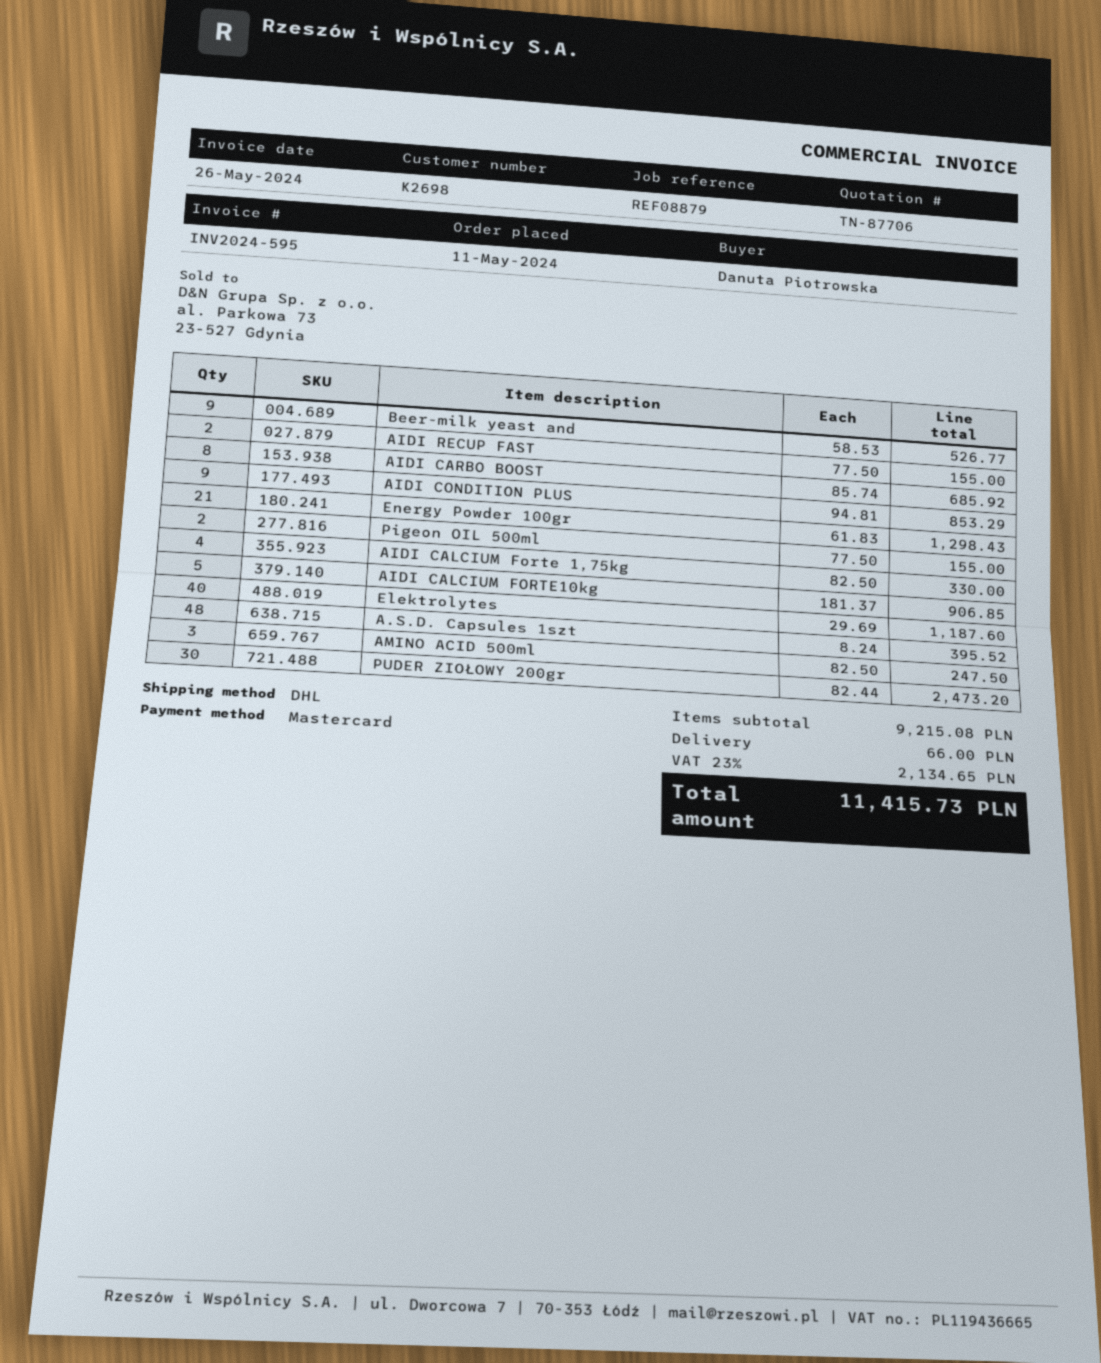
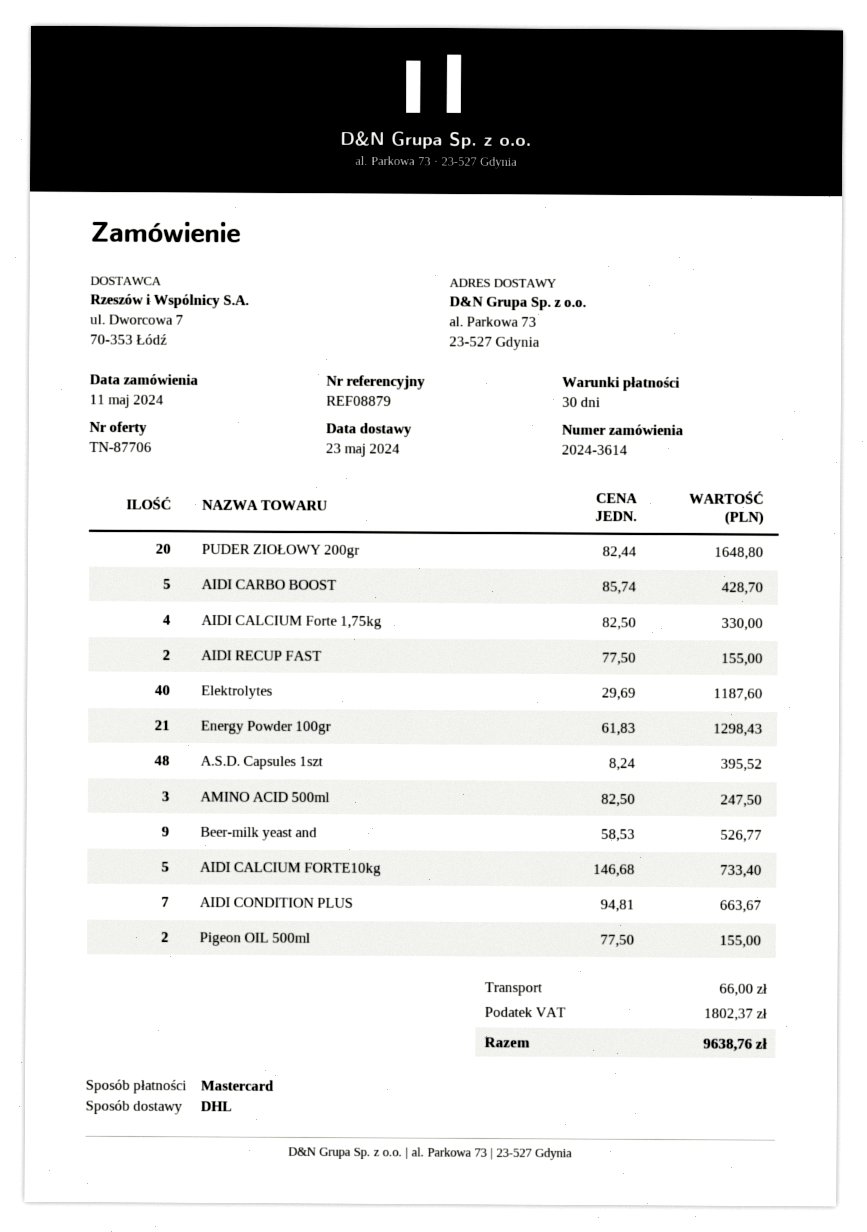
AIDI CARBO BOOST: 8 x 85.74 = 685.92 -> 5 x 85.74 = 428.70
AIDI CONDITION PLUS: 9 x 94.81 = 853.29 -> 7 x 94.81 = 663.67
AIDI CALCIUM FORTE10kg: 5 x 181.37 = 906.85 -> 5 x 146.68 = 733.40
PUDER ZIOŁOWY 200gr: 30 x 82.44 = 2473.20 -> 20 x 82.44 = 1648.80
tax: 2134.65 -> 1802.37
total: 11415.73 -> 9638.76

